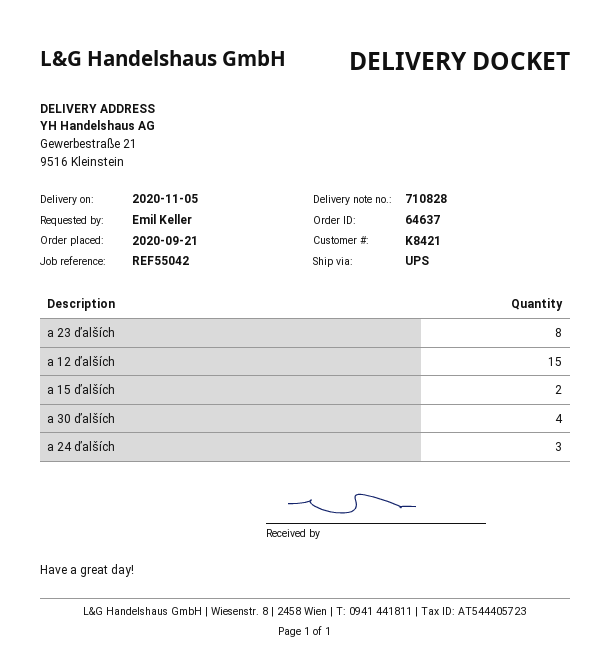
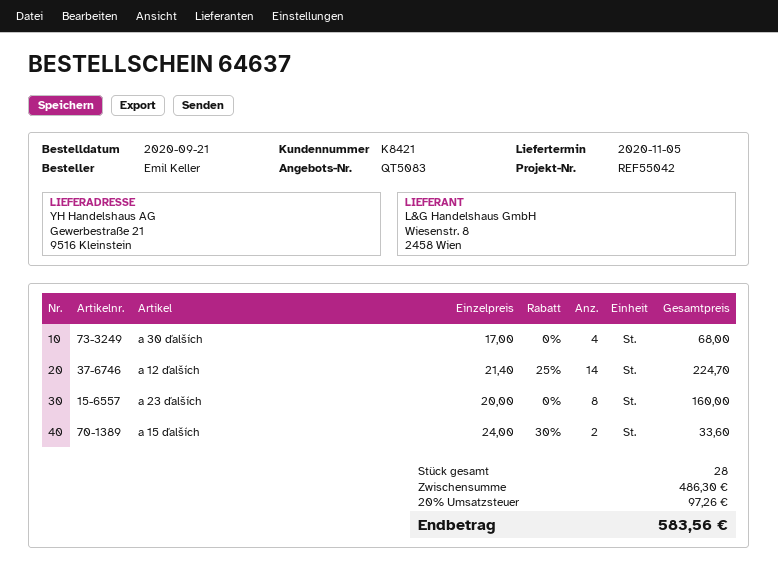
a 12 ďalších: 15 -> 14
a 24 ďalších: 3 -> none

